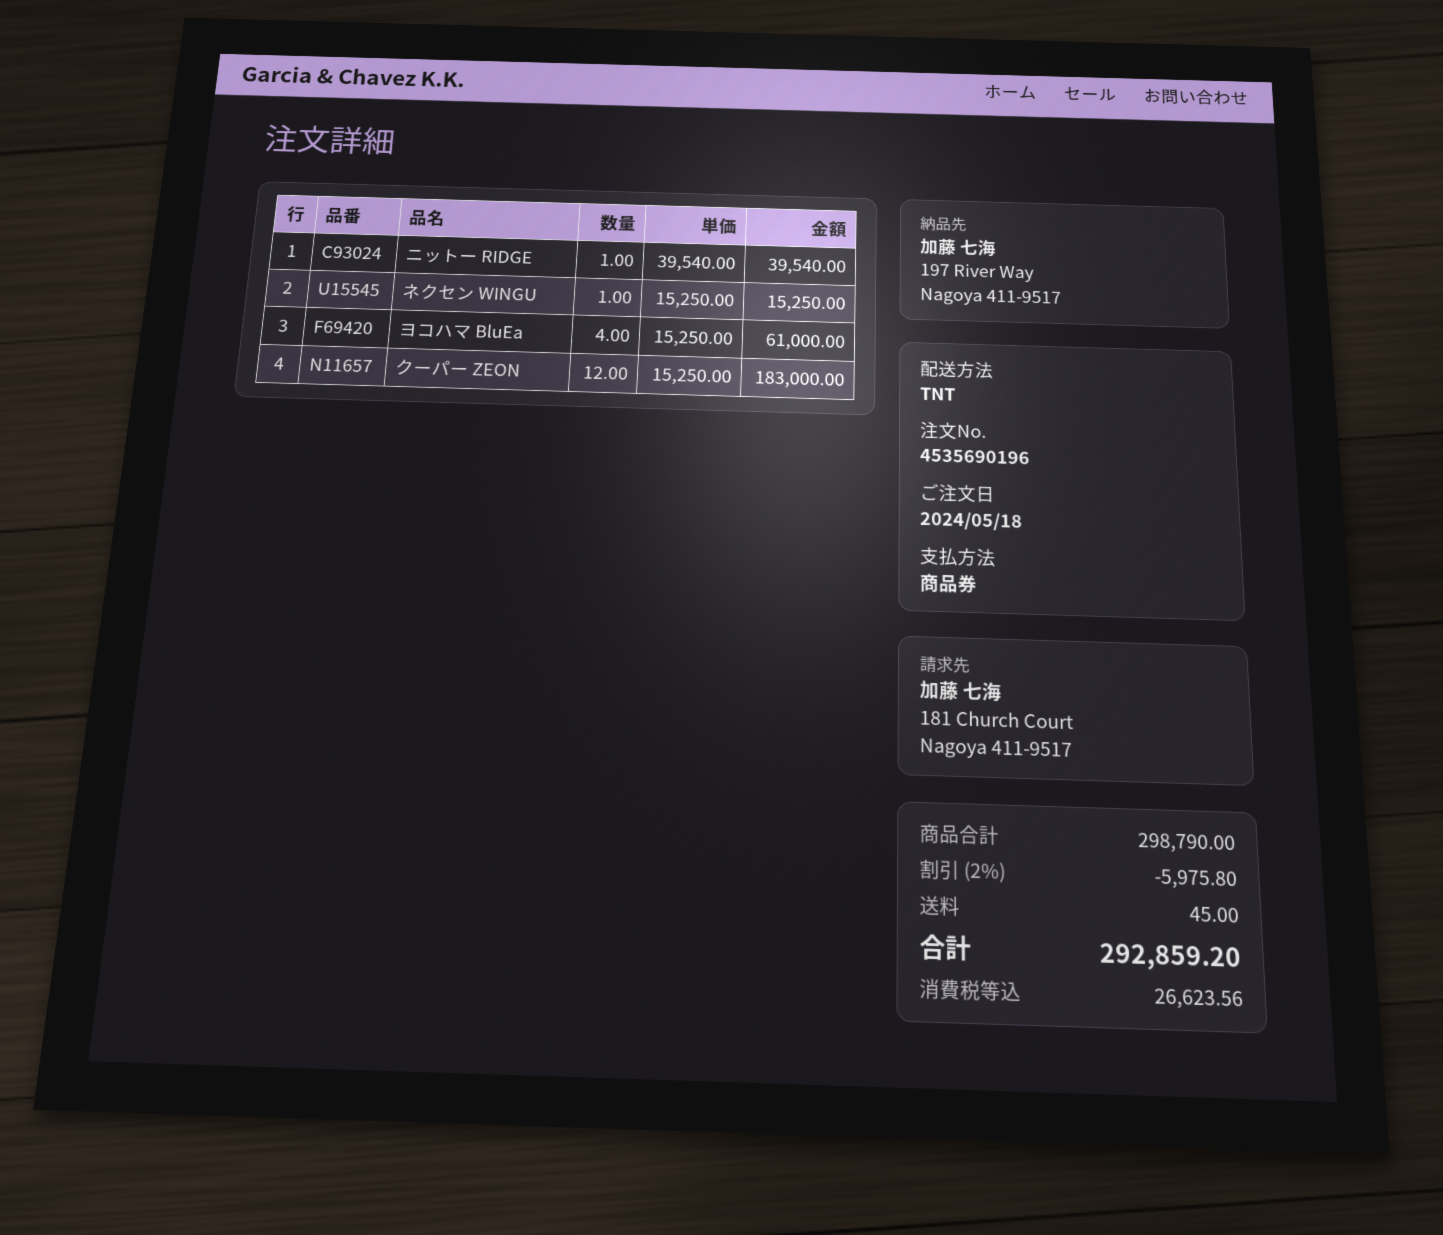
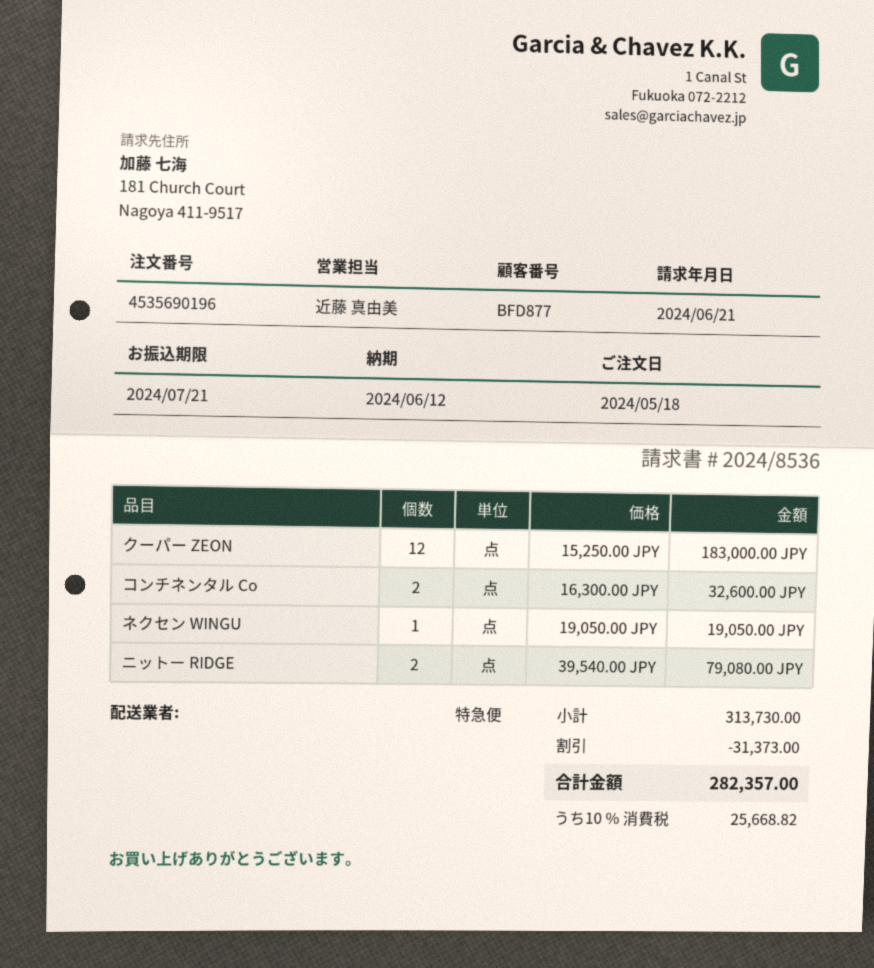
shipping method: TNT -> express
ニットー RIDGE: 1 x 39540.00 = 39540.00 -> 2 x 39540.00 = 79080.00
ネクセン WINGU: 1 x 15250.00 = 15250.00 -> 1 x 19050.00 = 19050.00
ヨコハマ BluEa: 4 x 15250.00 = 61000.00 -> none
コンチネンタル Co: none -> 2 x 16300.00 = 32600.00
subtotal: 298790.00 -> 313730.00
discount: 5975.80 -> 31373.00
shipping: 45.00 -> none
tax: 26623.56 -> 25668.82
total: 292859.20 -> 282357.00

